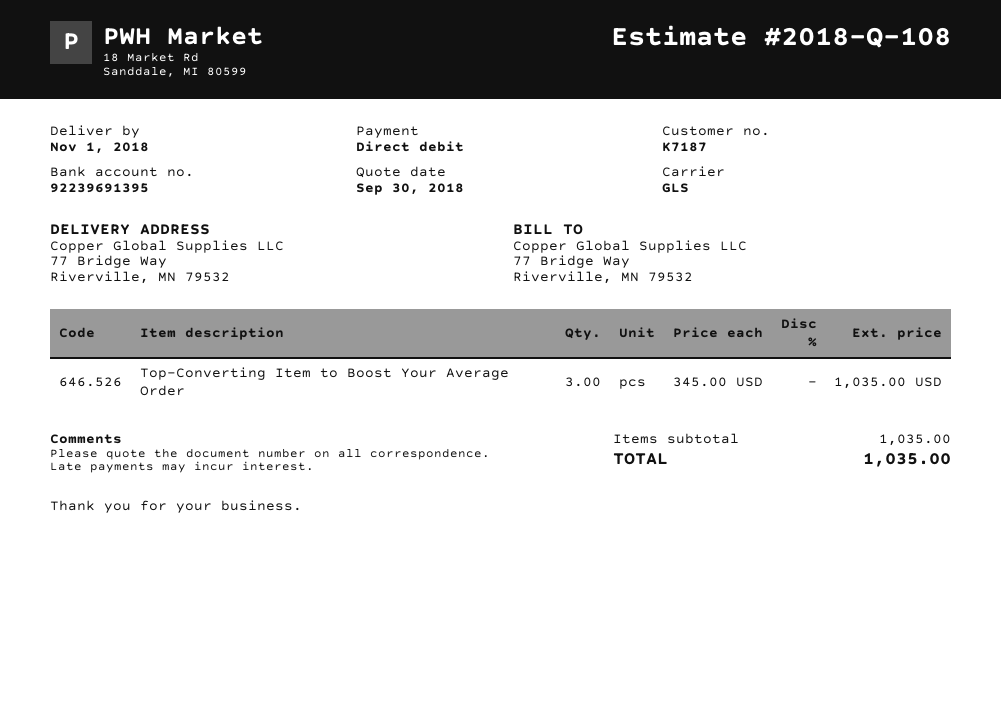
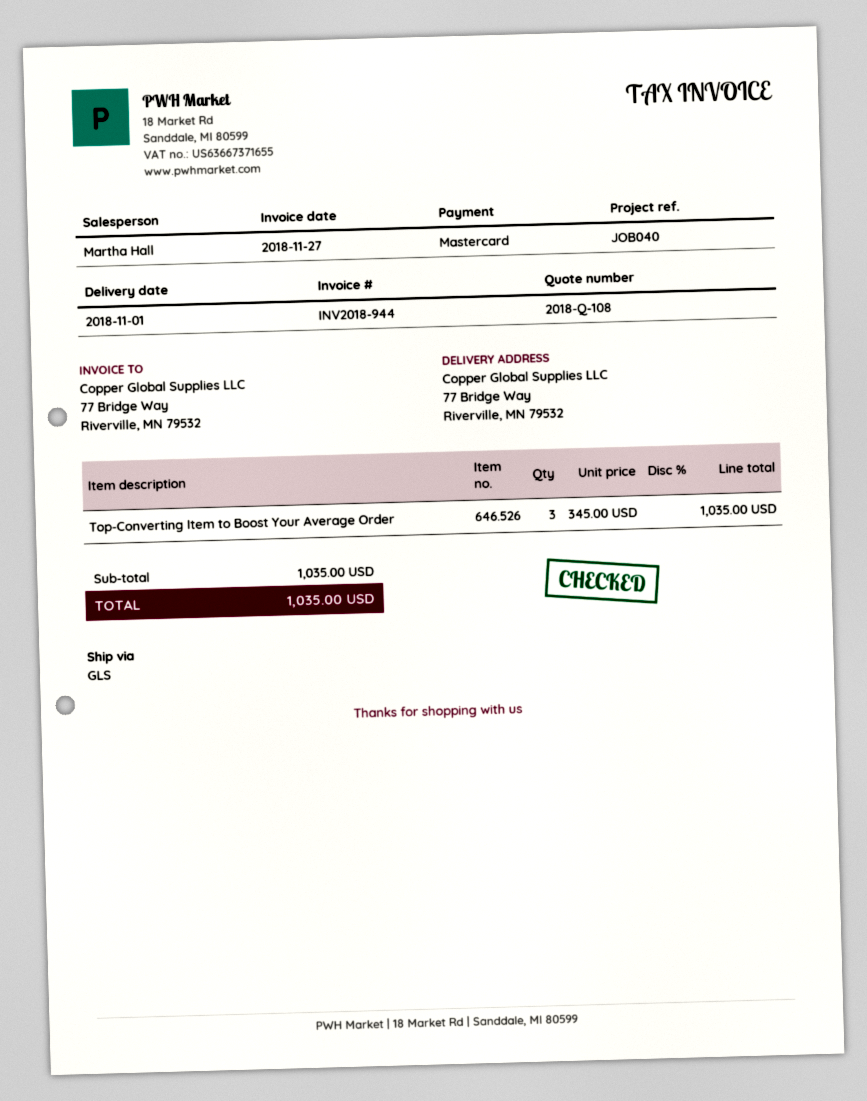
payment method: direct debit -> Mastercard

